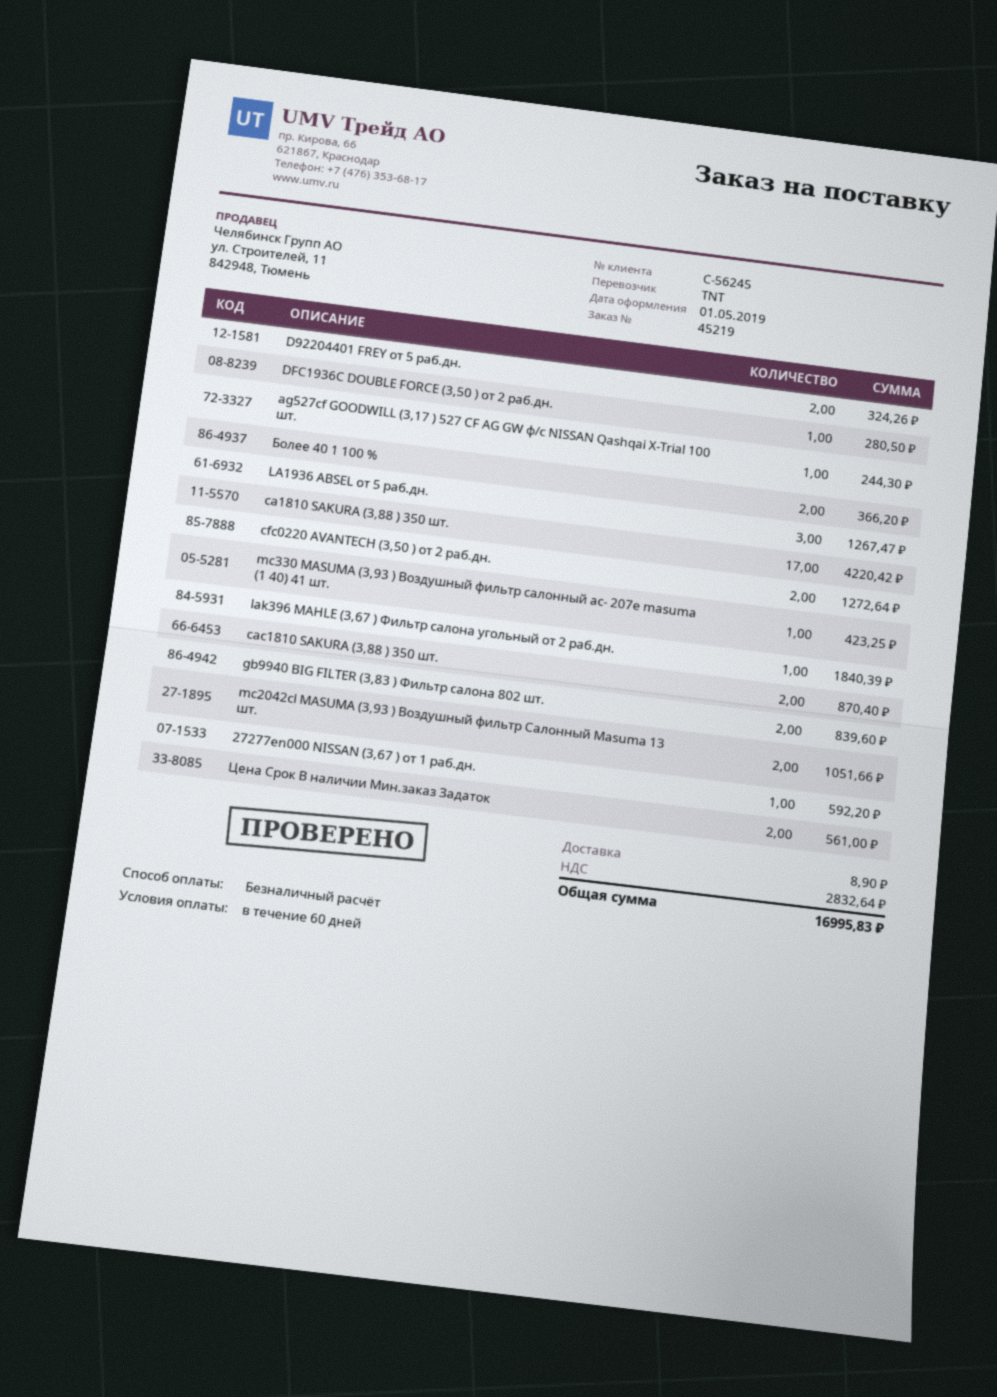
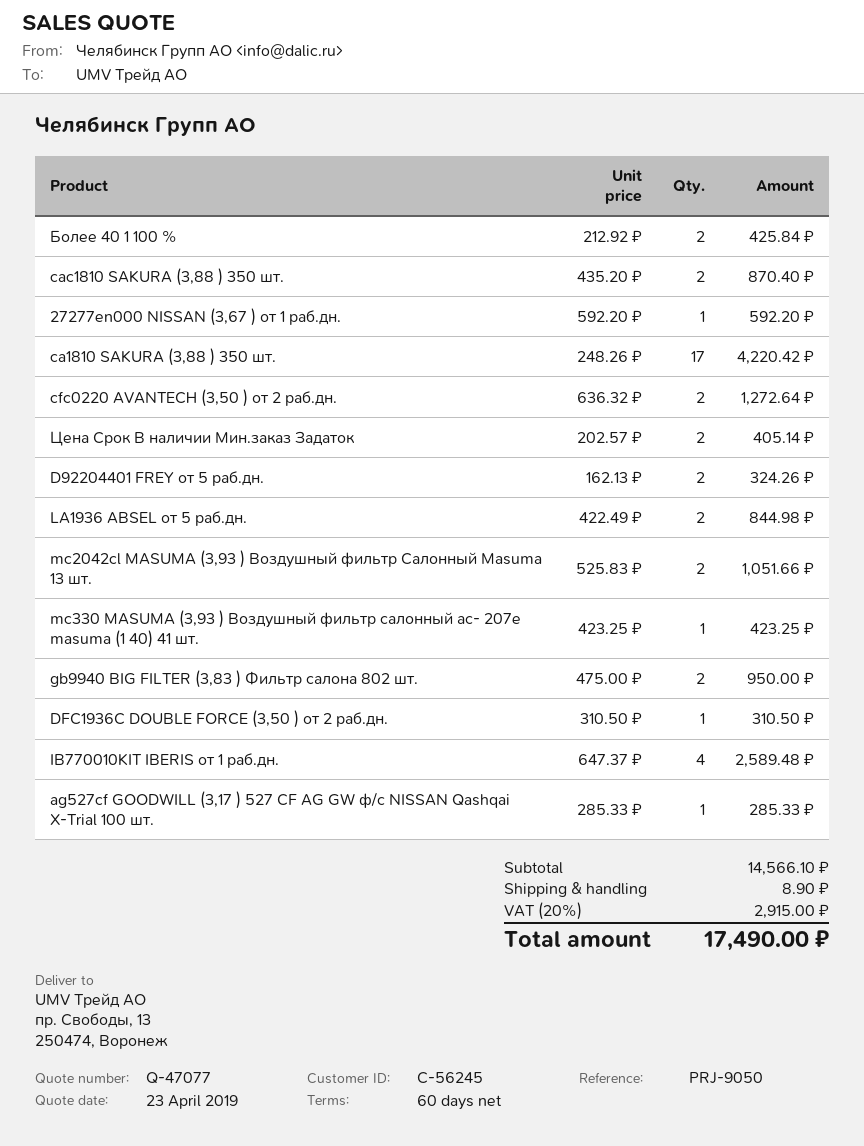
DFC1936C DOUBLE FORCE (3,50 ) от 2 раб.дн.: 1 for 280.50 -> 1 for 310.50
ag527cf GOODWILL (3,17 ) 527 CF AG GW ф/с NISSAN Qashqai X-Trial 100 шт.: 1 for 244.30 -> 1 for 285.33
Более 40 1 100 %: 2 for 366.20 -> 2 for 425.84
LA1936 ABSEL от 5 раб.дн.: 3 for 1267.47 -> 2 for 844.98
lak396 MAHLE (3,67 ) Фильтр салона угольный от 2 раб.дн.: 1 for 1840.39 -> none
gb9940 BIG FILTER (3,83 ) Фильтр салона 802 шт.: 2 for 839.60 -> 2 for 950.00
Цена Срок В наличии Мин.заказ Задаток: 2 for 561.00 -> 2 for 405.14
IB770010KIT IBERIS от 1 раб.дн.: none -> 4 for 2589.48
tax: 2832.64 -> 2915.00
total: 16995.83 -> 17490.00

